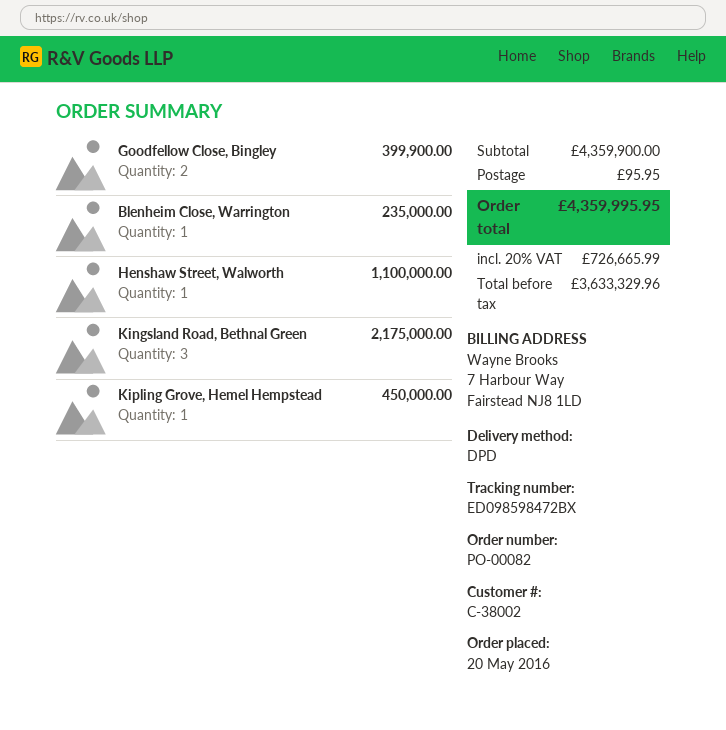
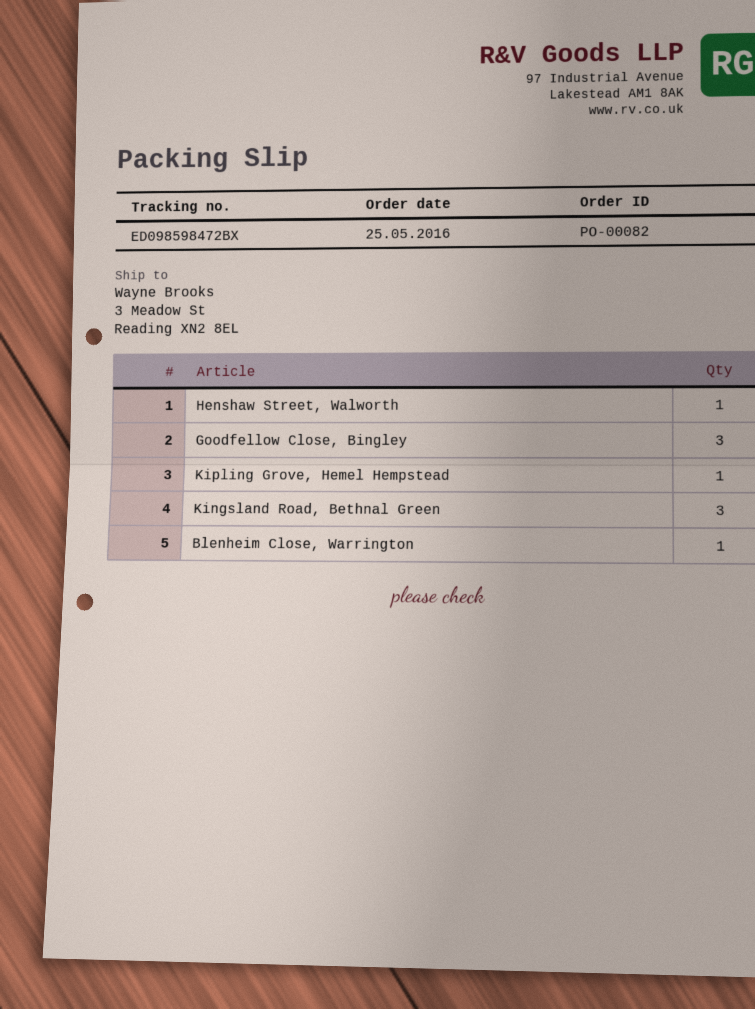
order date: 2016-05-20 -> 2016-05-25
Goodfellow Close, Bingley: 2 -> 3

